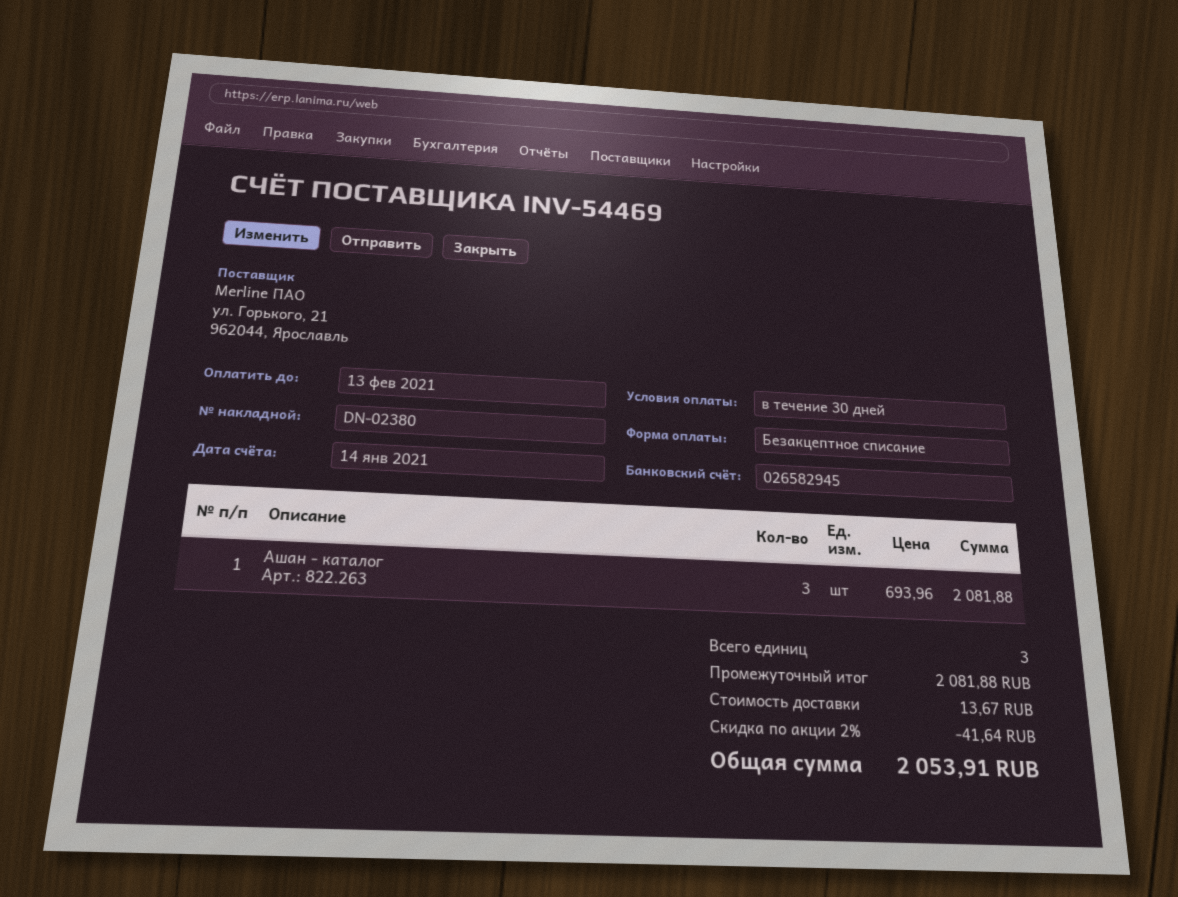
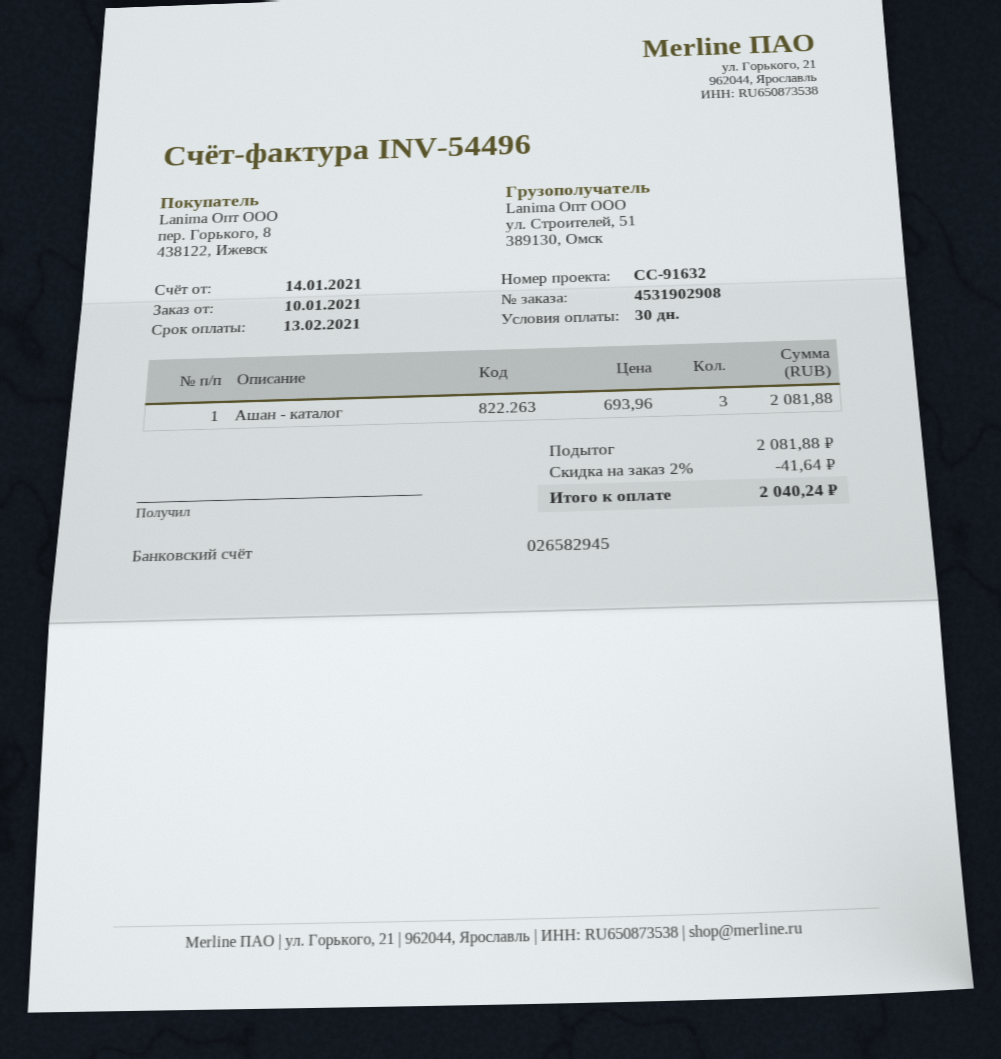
invoice number: INV-54469 -> INV-54496
shipping: 13.67 -> none
total: 2053.91 -> 2040.24

